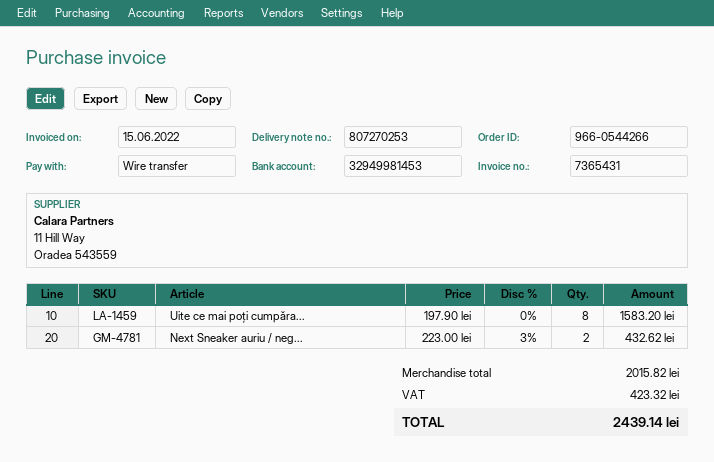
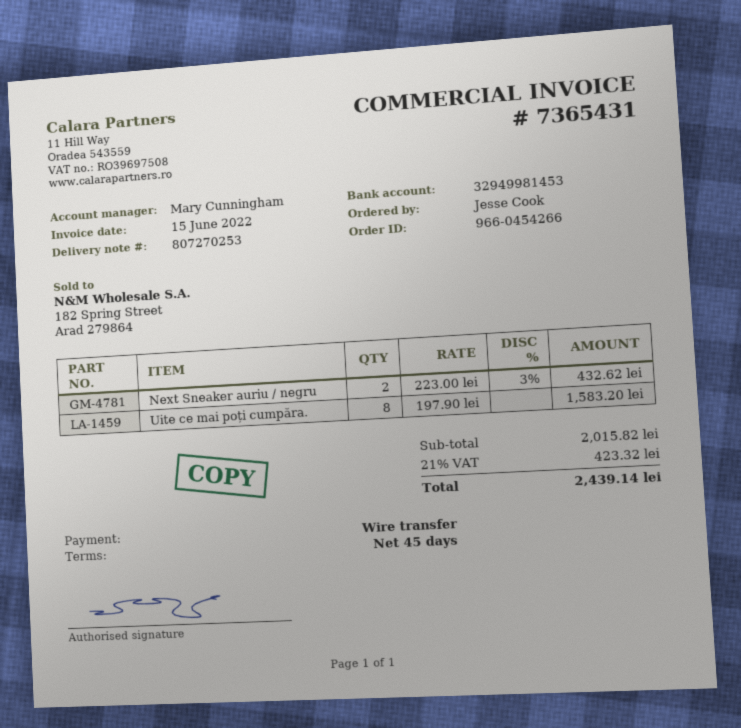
order number: 966-0544266 -> 966-0454266

